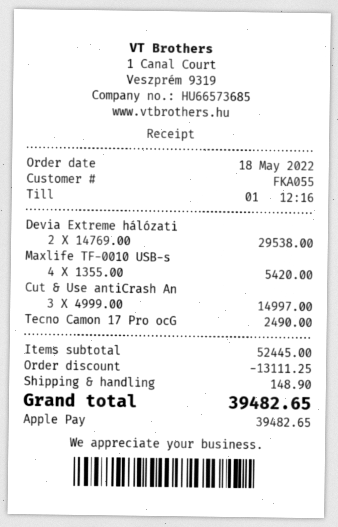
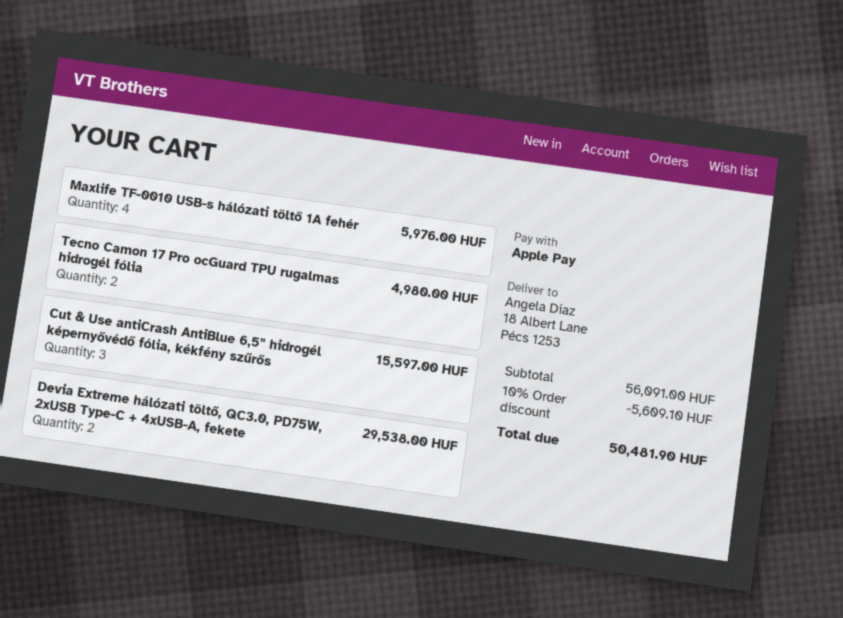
Maxlife TF-0010 USB-s: 4 for 5420.00 -> 4 for 5976.00
Cut & Use antiCrash An: 3 for 14997.00 -> 3 for 15597.00
Tecno Camon 17 Pro ocG: 1 for 2490.00 -> 2 for 4980.00
subtotal: 52445.00 -> 56091.00
discount: 13111.25 -> 5609.10
shipping: 148.90 -> none
total: 39482.65 -> 50481.90

